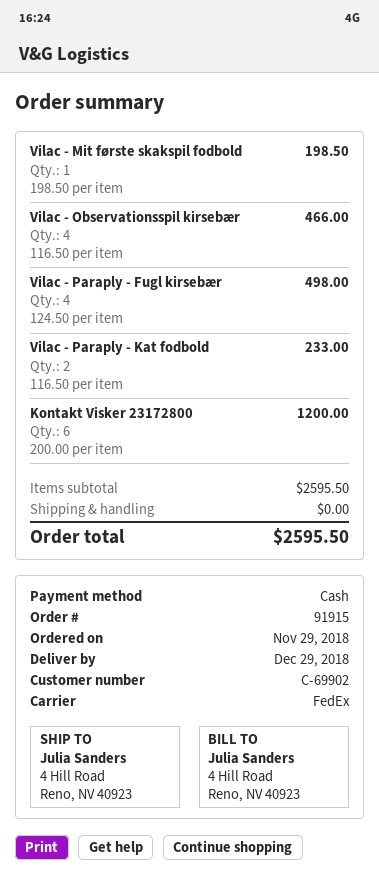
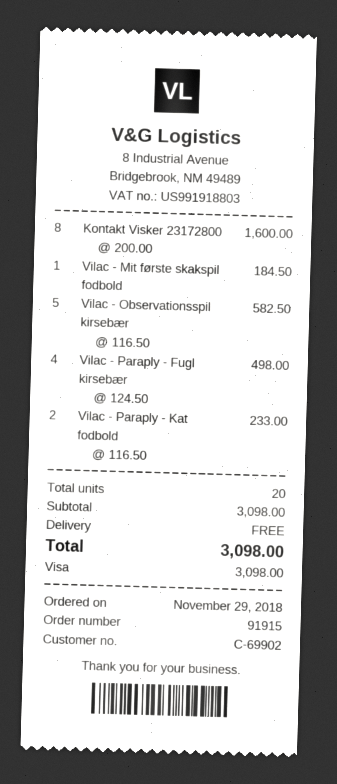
payment method: cash -> Visa
Vilac - Mit første skakspil fodbold: 1 x 198.50 = 198.50 -> 1 x 184.50 = 184.50
Vilac - Observationsspil kirsebær: 4 x 116.50 = 466.00 -> 5 x 116.50 = 582.50
Kontakt Visker 23172800: 6 x 200.00 = 1200.00 -> 8 x 200.00 = 1600.00
subtotal: 2595.50 -> 3098.00
total: 2595.50 -> 3098.00

